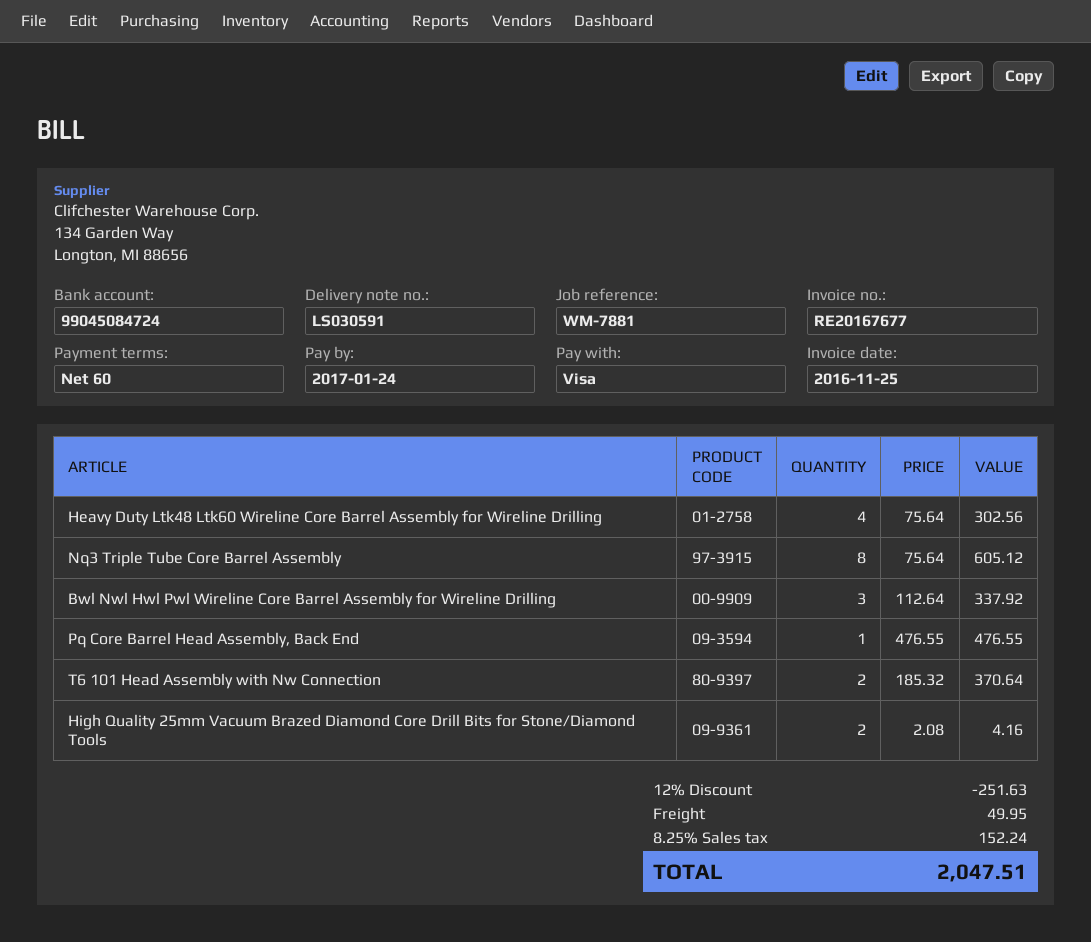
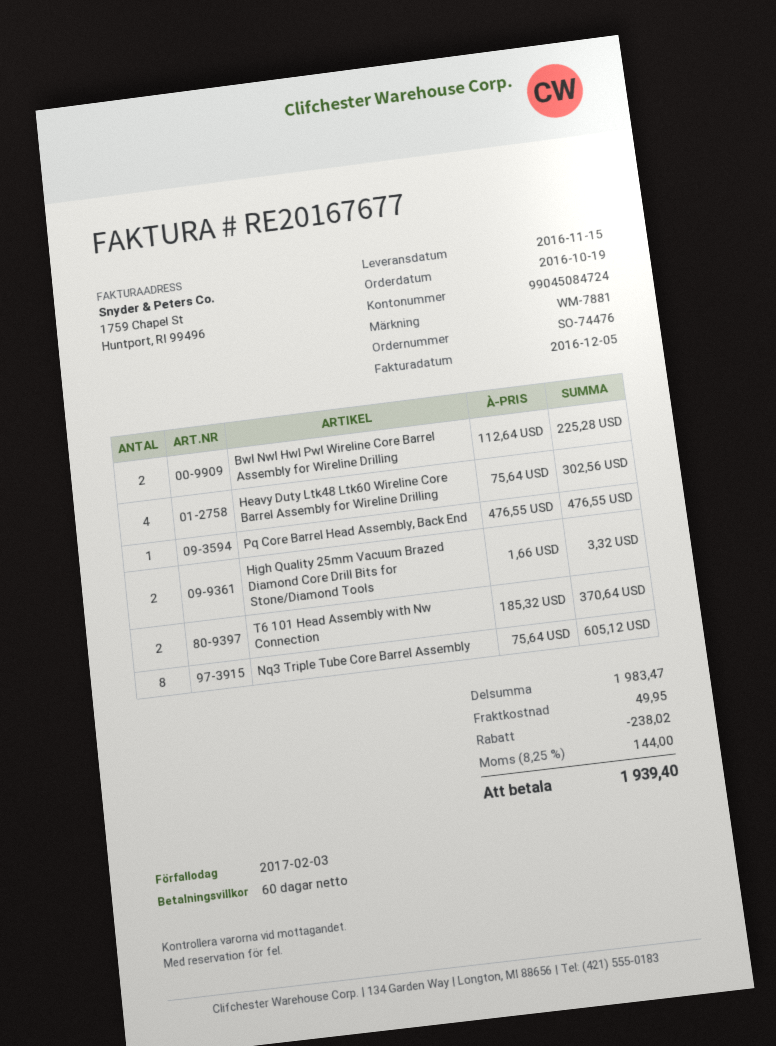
invoice date: 2016-11-25 -> 2016-12-05
due date: 2017-01-24 -> 2017-02-03
Bwl Nwl Hwl Pwl Wireline Core Barrel Assembly for Wireline Drilling: 3 x 112.64 = 337.92 -> 2 x 112.64 = 225.28
High Quality 25mm Vacuum Brazed Diamond Core Drill Bits for Stone/Diamond Tools: 2 x 2.08 = 4.16 -> 2 x 1.66 = 3.32
discount: 251.63 -> 238.02
tax: 8.25% = 152.24 -> 8.25% = 144.00
total: 2047.51 -> 1939.40

